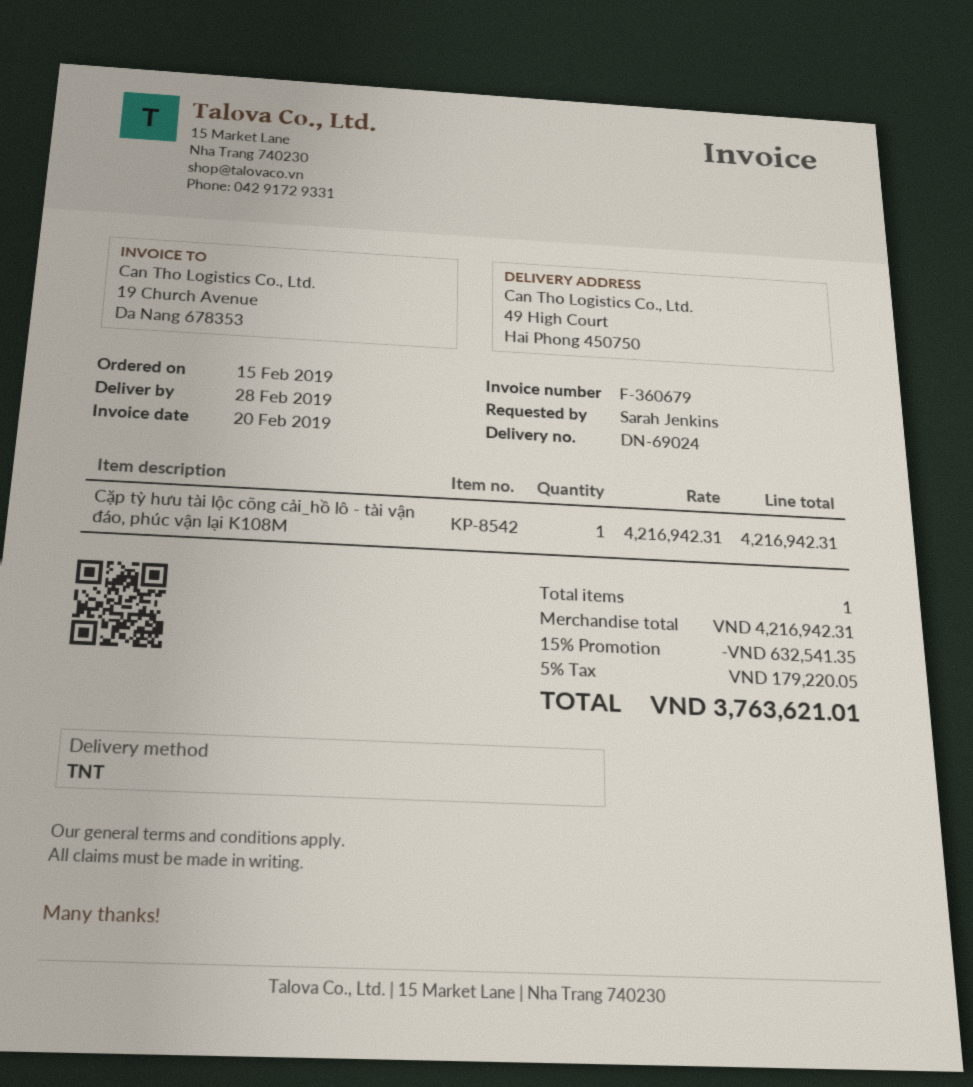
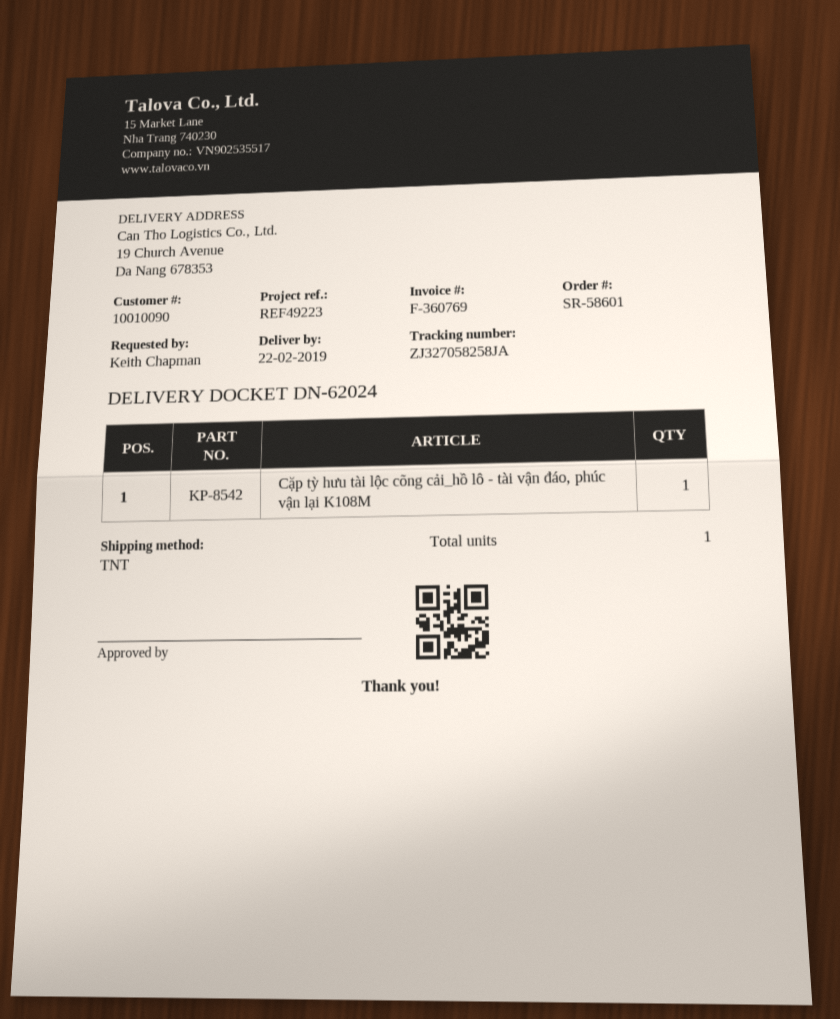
delivery note number: DN-69024 -> DN-62024
delivery date: 2019-02-28 -> 2019-02-22
invoice number: F-360679 -> F-360769
ordered by: Sarah Jenkins -> Keith Chapman
ship to: 49 High Court, Hai Phong 450750 -> 19 Church Avenue, Da Nang 678353

